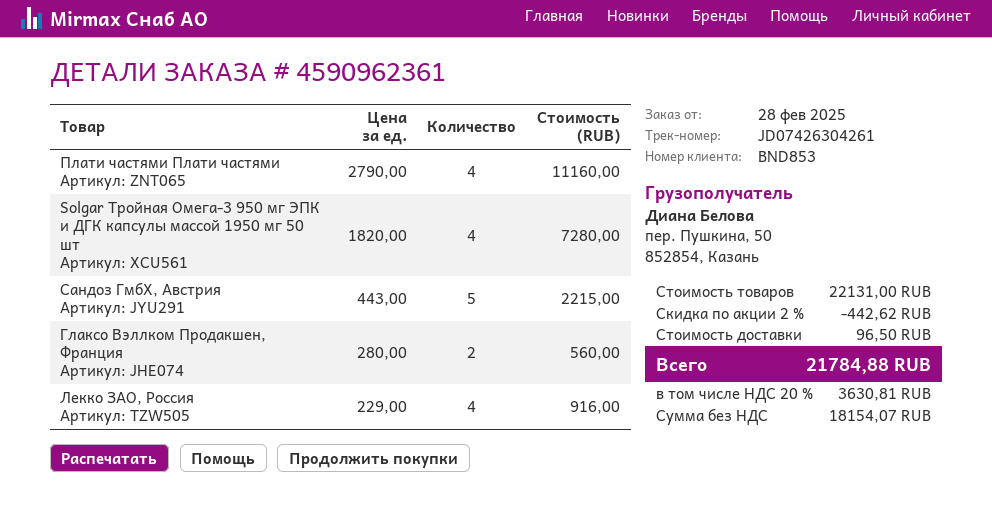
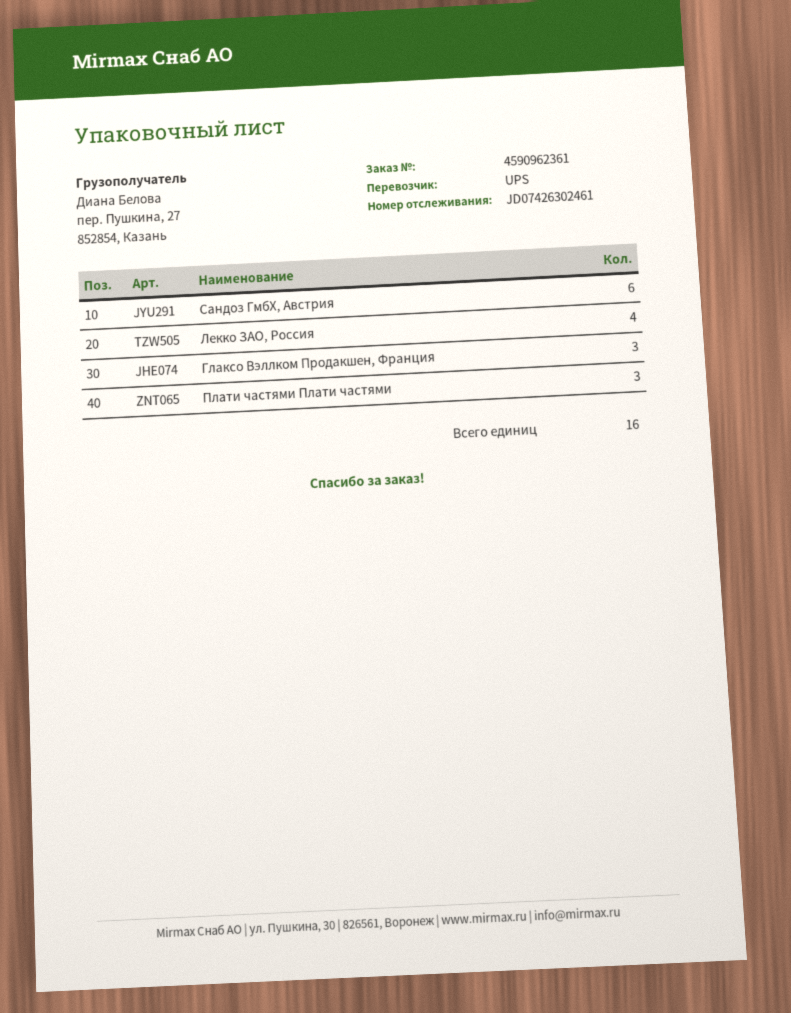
tracking number: JD07426304261 -> JD07426302461
ship to: пер. Пушкина, 50, 852854, Казань -> пер. Пушкина, 27, 852854, Казань
Плати частями Плати частями: 4 -> 3
Solgar Тройная Омега-3 950 мг ЭПК и ДГК капсулы массой 1950 мг 50 шт: 4 -> none
Сандоз ГмбХ, Австрия: 5 -> 6
Глаксо Вэллком Продакшен, Франция: 2 -> 3

